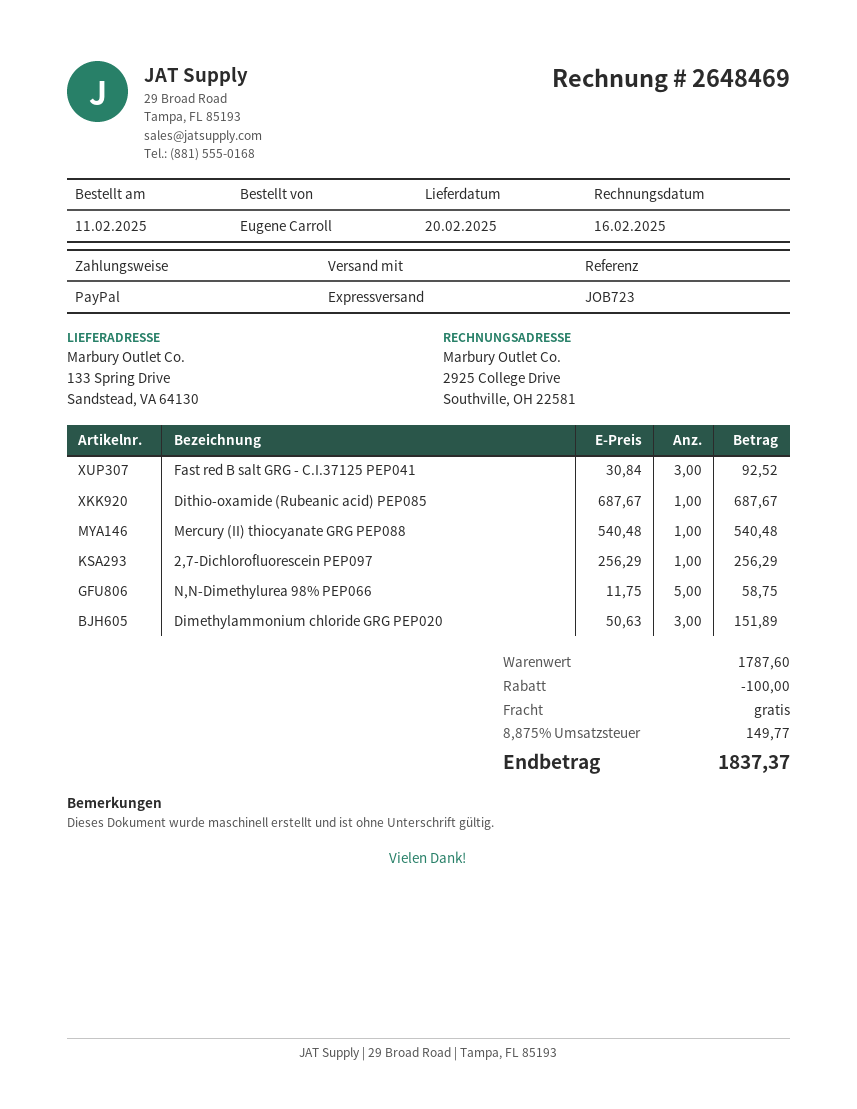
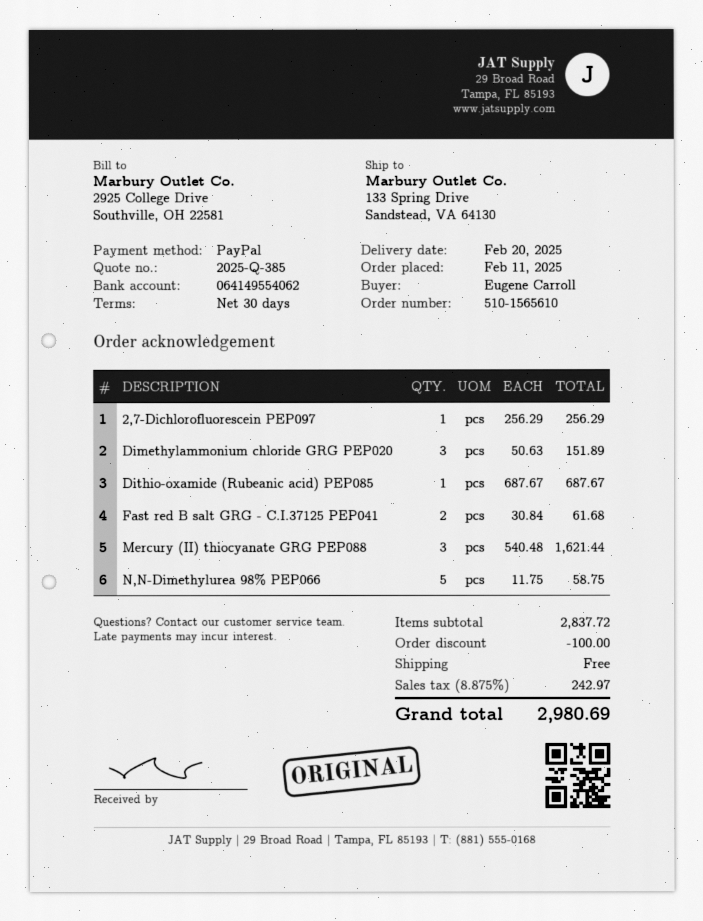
Fast red B salt GRG - C.I.37125 PEP041: 3 x 30.84 = 92.52 -> 2 x 30.84 = 61.68
Mercury (II) thiocyanate GRG PEP088: 1 x 540.48 = 540.48 -> 3 x 540.48 = 1621.44
subtotal: 1787.60 -> 2837.72
tax: 8.875% = 149.77 -> 8.875% = 242.97
total: 1837.37 -> 2980.69

